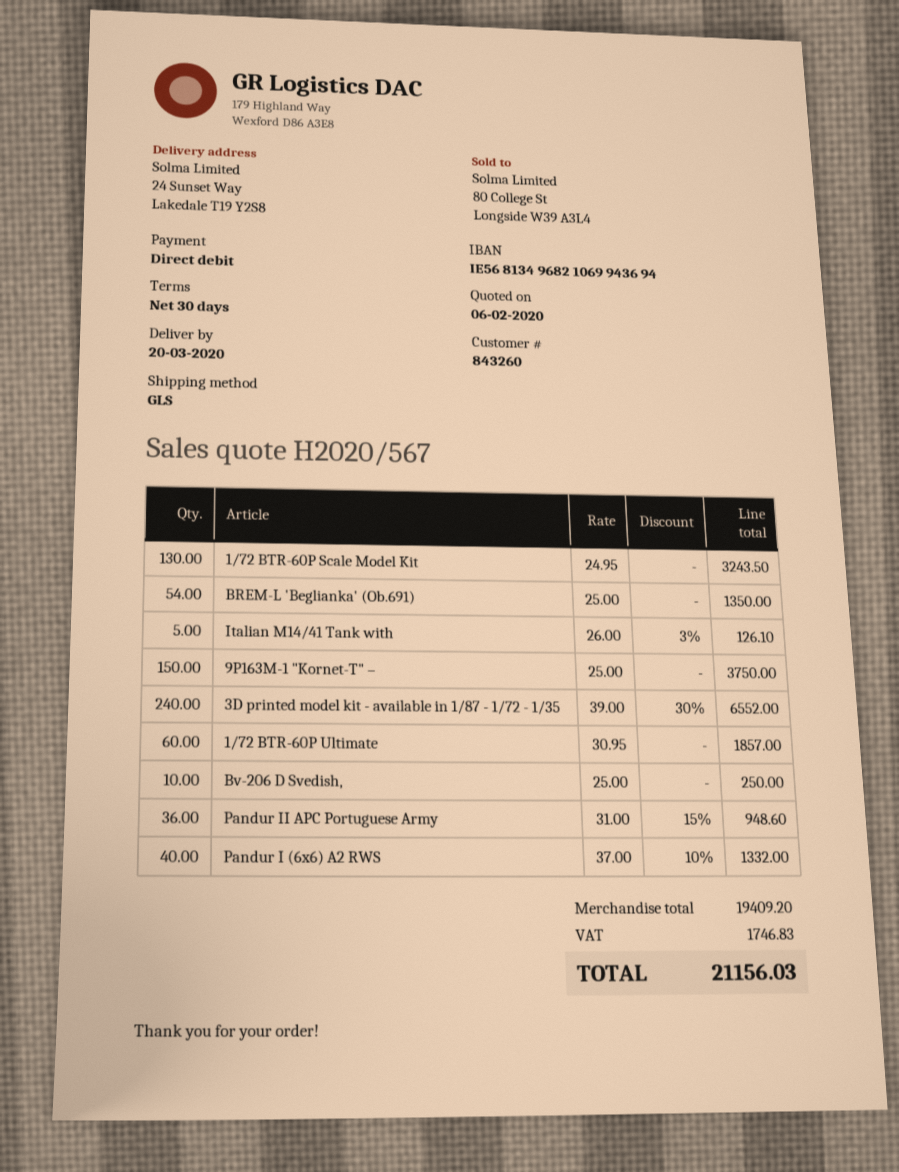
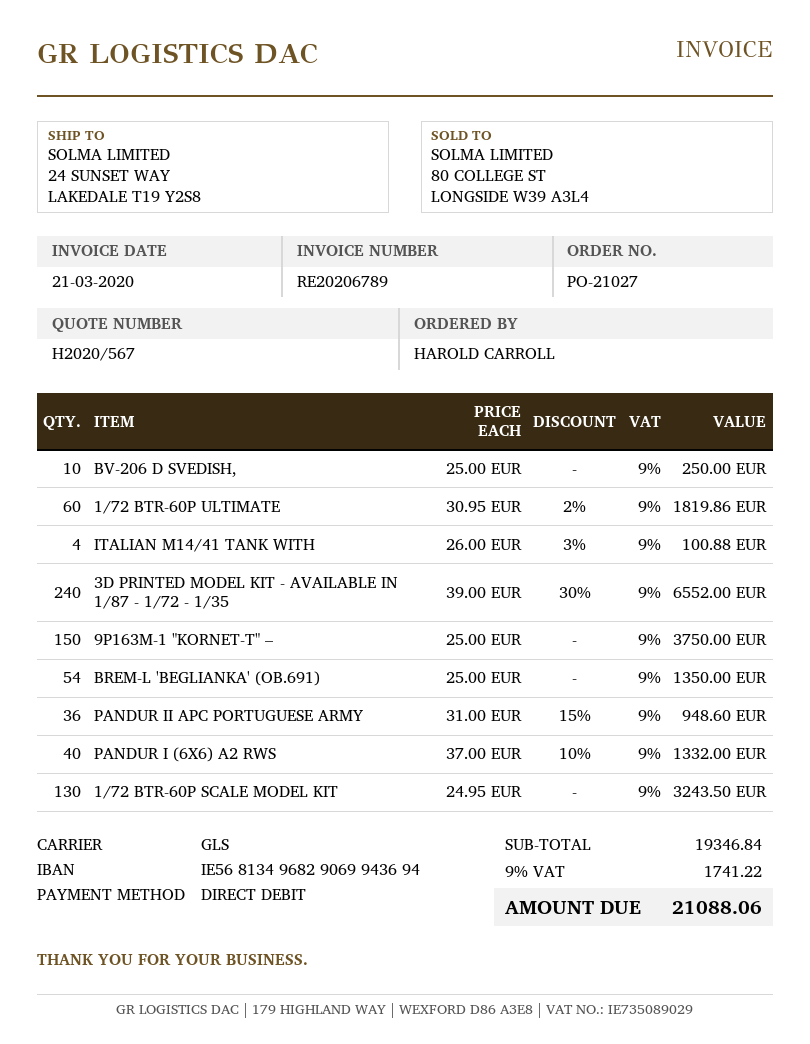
bank account: IE56813496821069943694 -> IE56813496829069943694
Italian M14/41 Tank with: 5 x 26.00 - 3% = 126.10 -> 4 x 26.00 - 3% = 100.88
1/72 BTR-60P Ultimate: 60 x 30.95 = 1857.00 -> 60 x 30.95 - 2% = 1819.86
subtotal: 19409.20 -> 19346.84
tax: 1746.83 -> 1741.22
total: 21156.03 -> 21088.06

